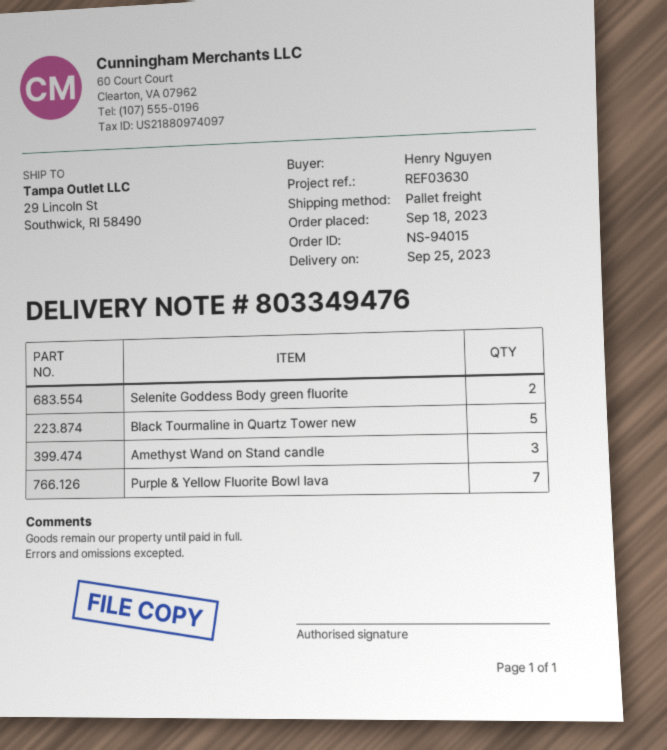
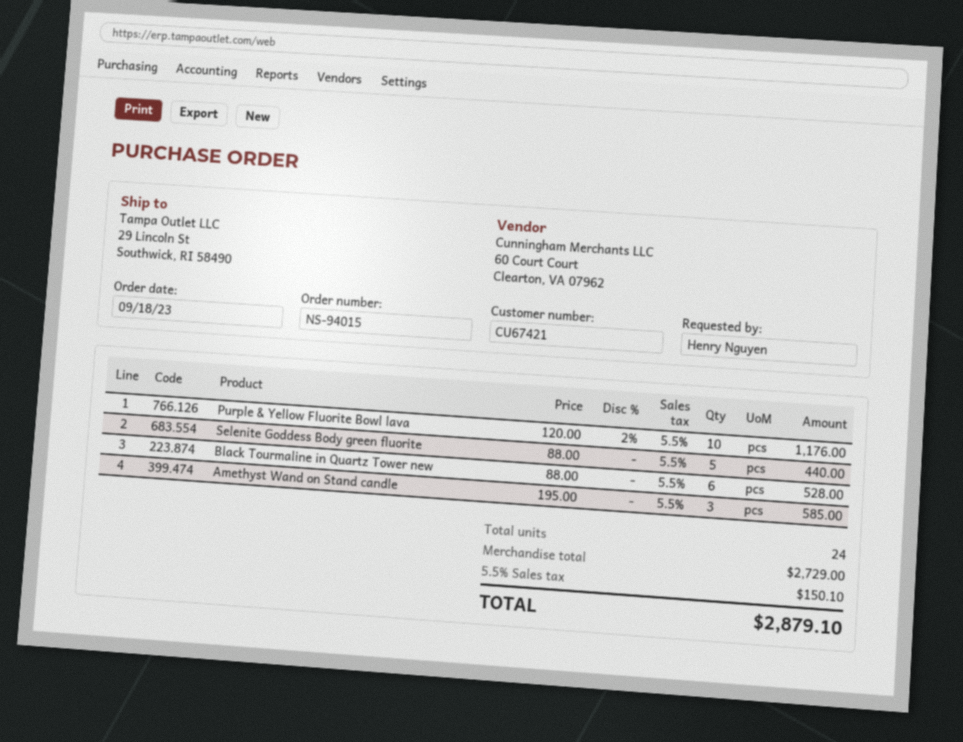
Selenite Goddess Body green fluorite: 2 -> 5
Black Tourmaline in Quartz Tower new: 5 -> 6
Purple & Yellow Fluorite Bowl lava: 7 -> 10

